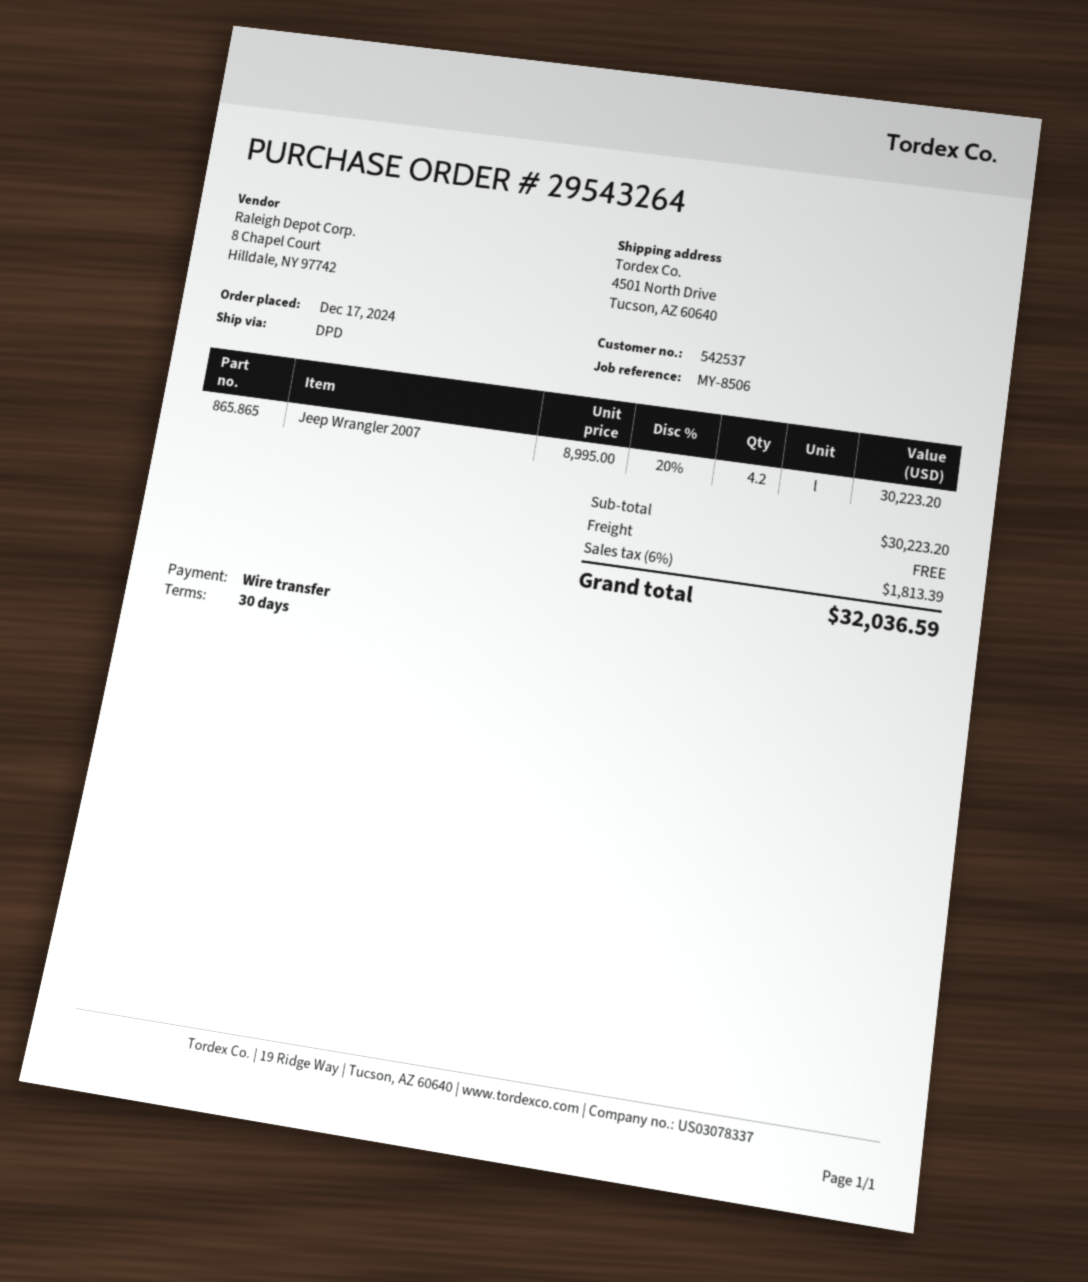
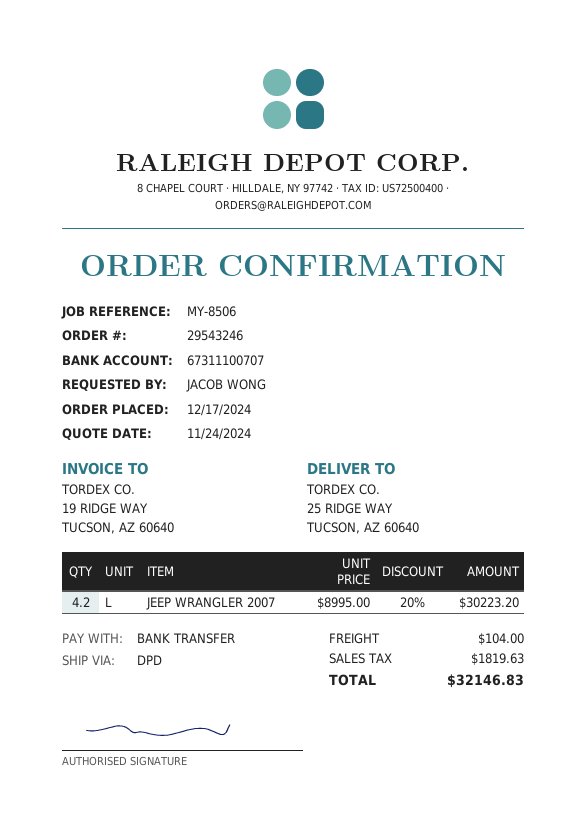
order number: 29543264 -> 29543246
ship to: 4501 North Drive, Tucson, AZ 60640 -> 25 RIDGE WAY, TUCSON, AZ 60640
shipping: 0.00 -> 104.00
tax: 1813.39 -> 1819.63
total: 32036.59 -> 32146.83

